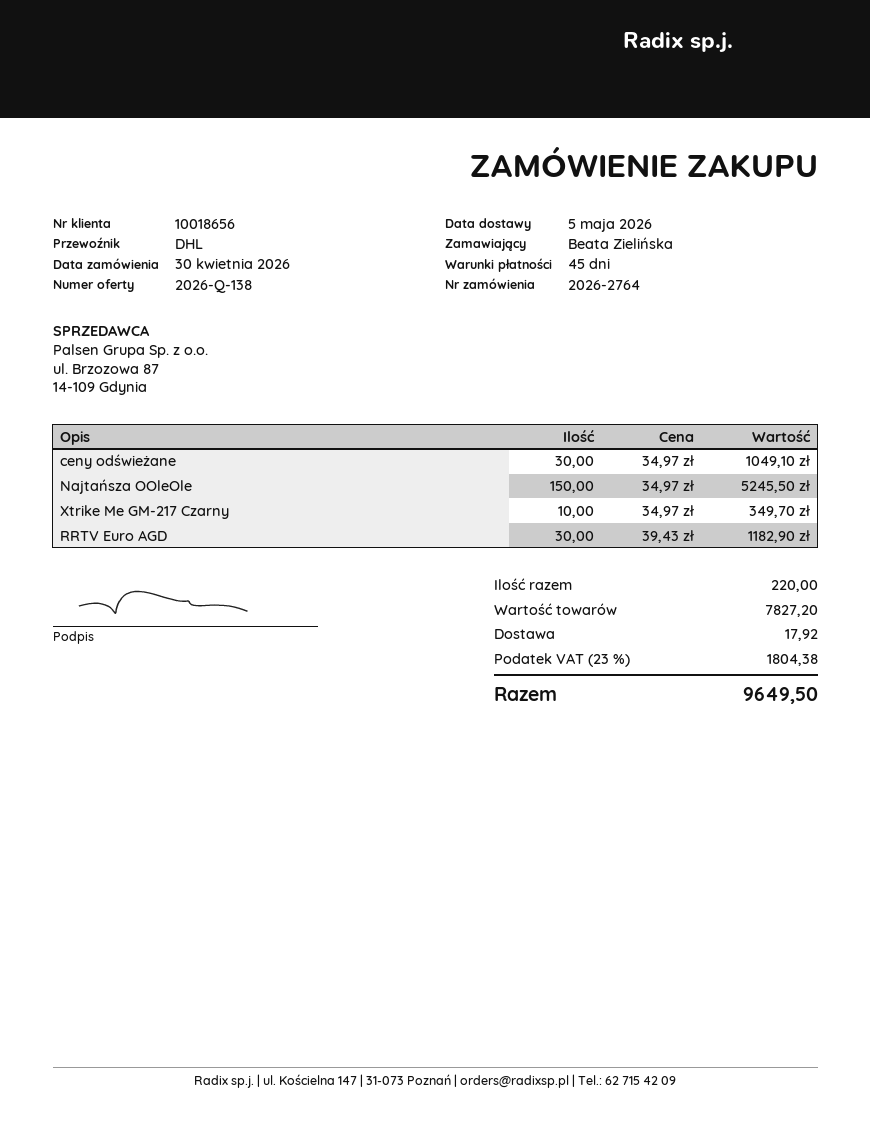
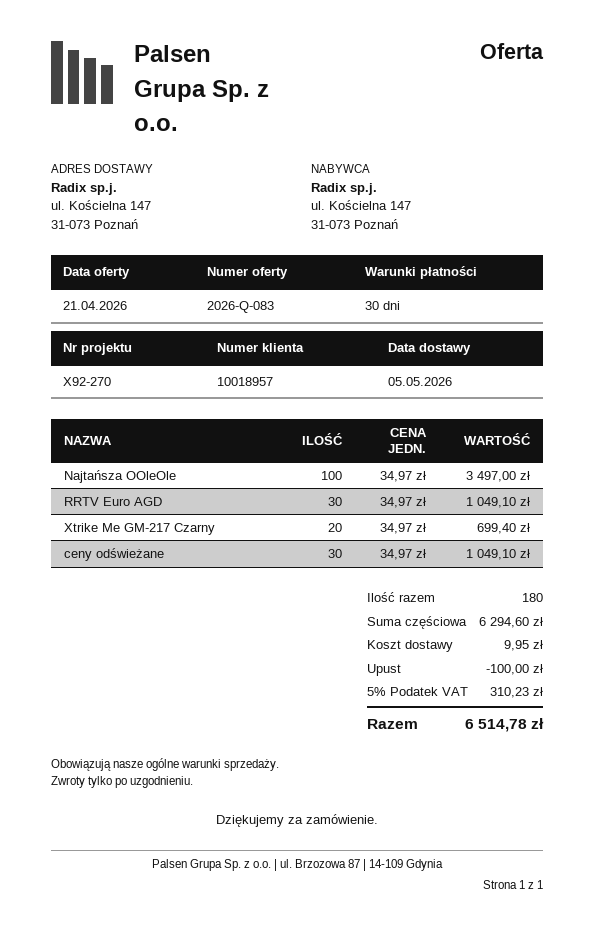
quote number: 2026-Q-138 -> 2026-Q-083
payment terms: 45 days -> 30 days
customer number: 10018656 -> 10018957
Najtańsza OOleOle: 150 x 34.97 = 5245.50 -> 100 x 34.97 = 3497.00
Xtrike Me GM-217 Czarny: 10 x 34.97 = 349.70 -> 20 x 34.97 = 699.40
RRTV Euro AGD: 30 x 39.43 = 1182.90 -> 30 x 34.97 = 1049.10
total quantity: 220 -> 180
subtotal: 7827.20 -> 6294.60
discount: none -> 100.00
shipping: 17.92 -> 9.95
tax: 23% = 1804.38 -> 5% = 310.23
total: 9649.50 -> 6514.78

